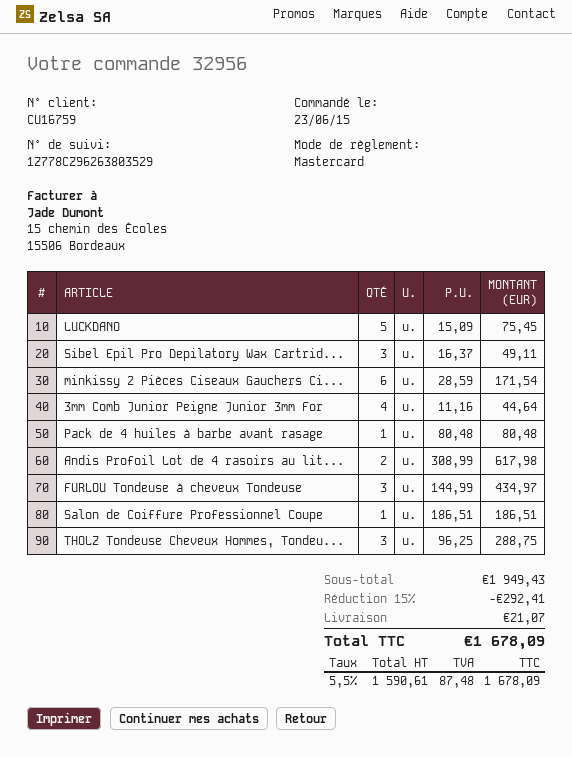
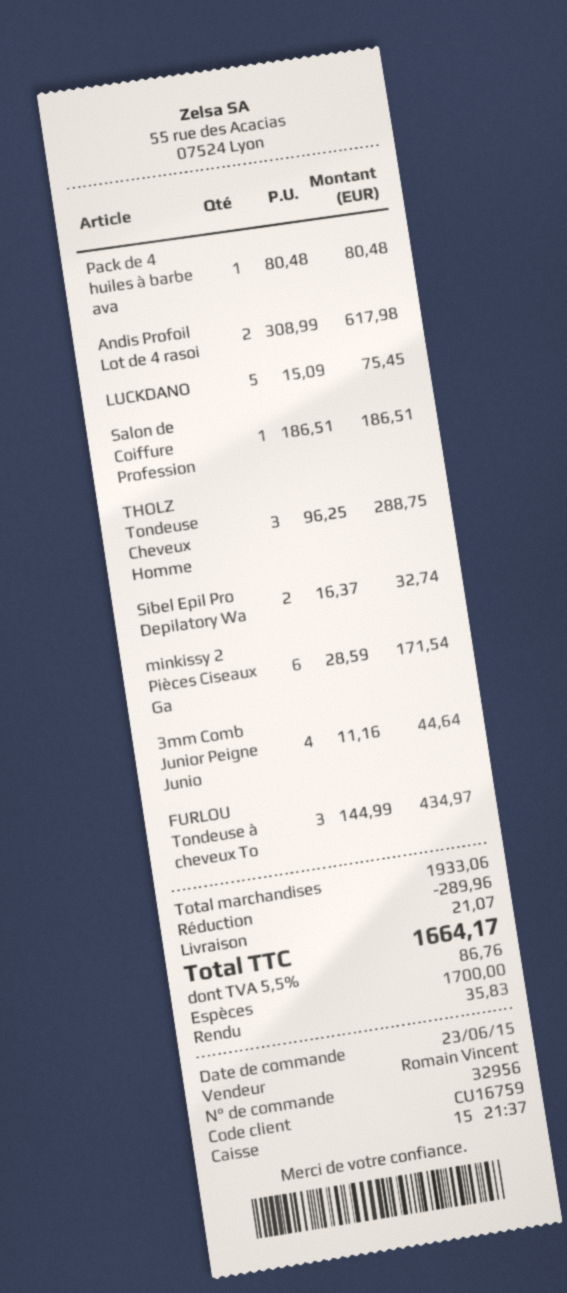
payment method: Mastercard -> cash
Sibel Epil Pro Depilatory Wax Cartrid...: 3 x 16.37 = 49.11 -> 2 x 16.37 = 32.74
subtotal: 1949.43 -> 1933.06
discount: 292.41 -> 289.96
tax: 5.5% = 87.48 -> 5.5% = 86.76
total: 1678.09 -> 1664.17

